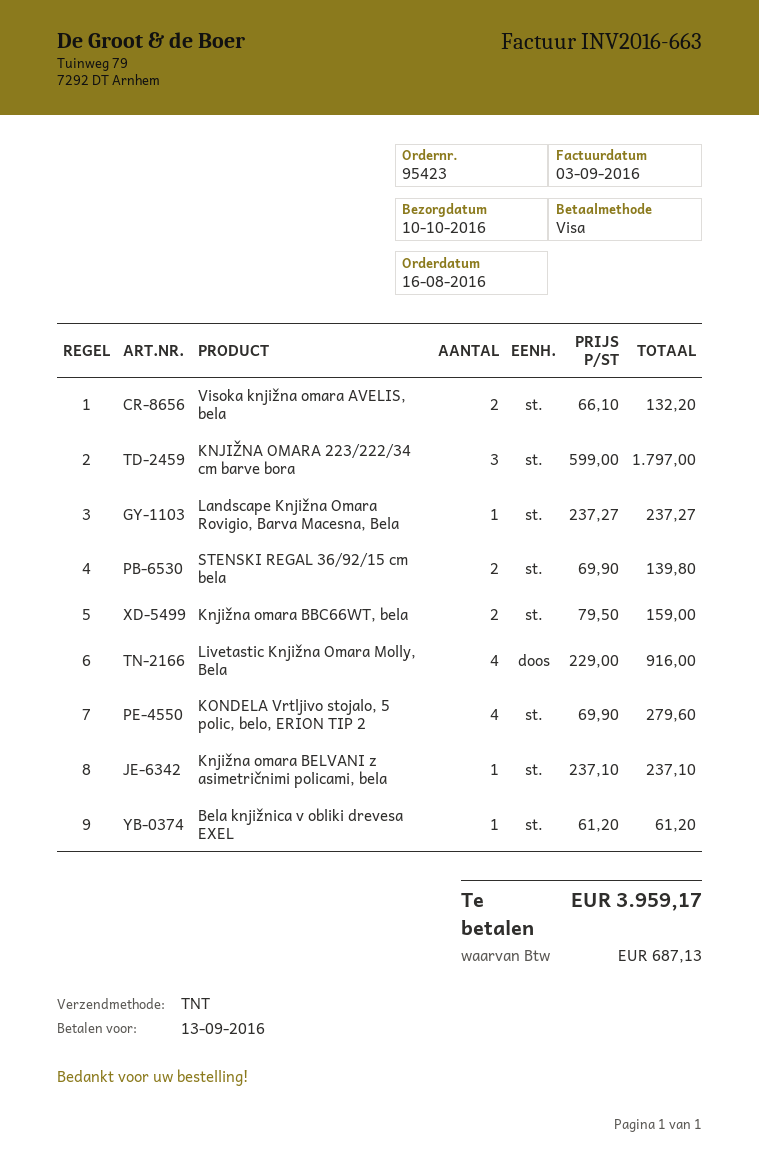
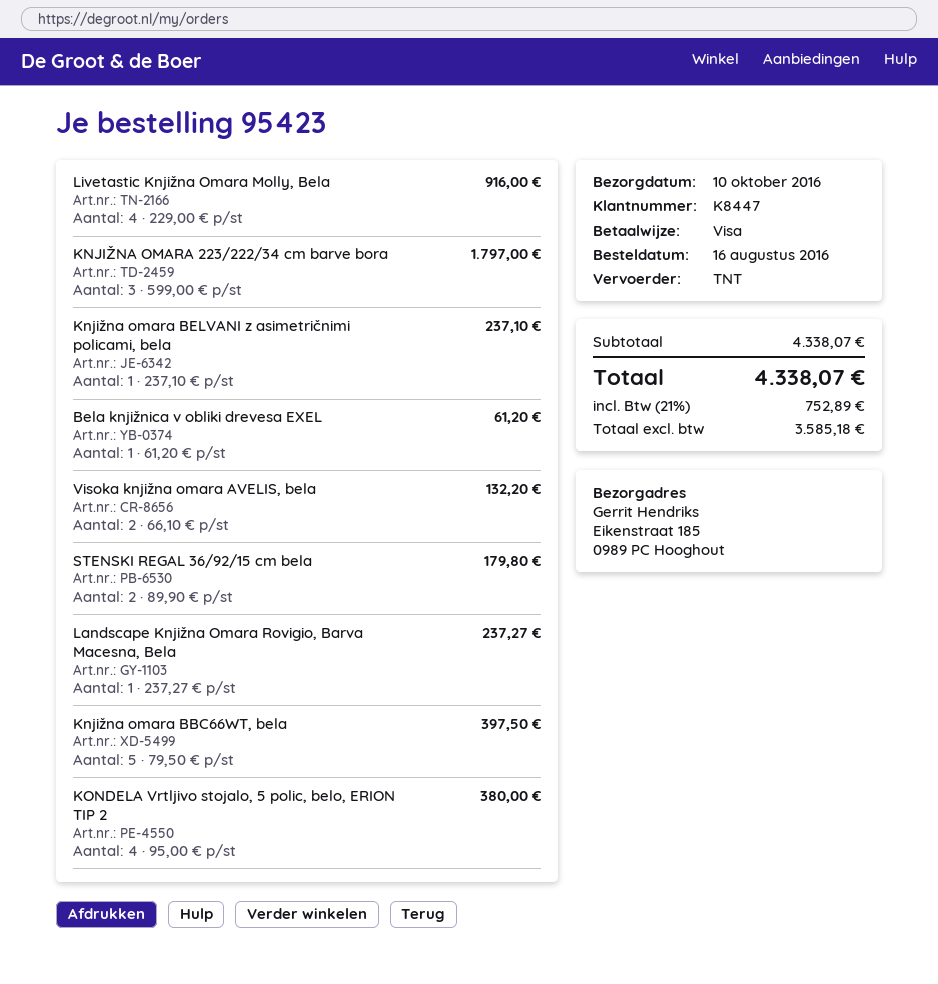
STENSKI REGAL 36/92/15 cm bela: 2 x 69.90 = 139.80 -> 2 x 89.90 = 179.80
Knjižna omara BBC66WT, bela: 2 x 79.50 = 159.00 -> 5 x 79.50 = 397.50
KONDELA Vrtljivo stojalo, 5 polic, belo, ERION TIP 2: 4 x 69.90 = 279.60 -> 4 x 95.00 = 380.00
tax: 687.13 -> 752.89
total: 3959.17 -> 4338.07

